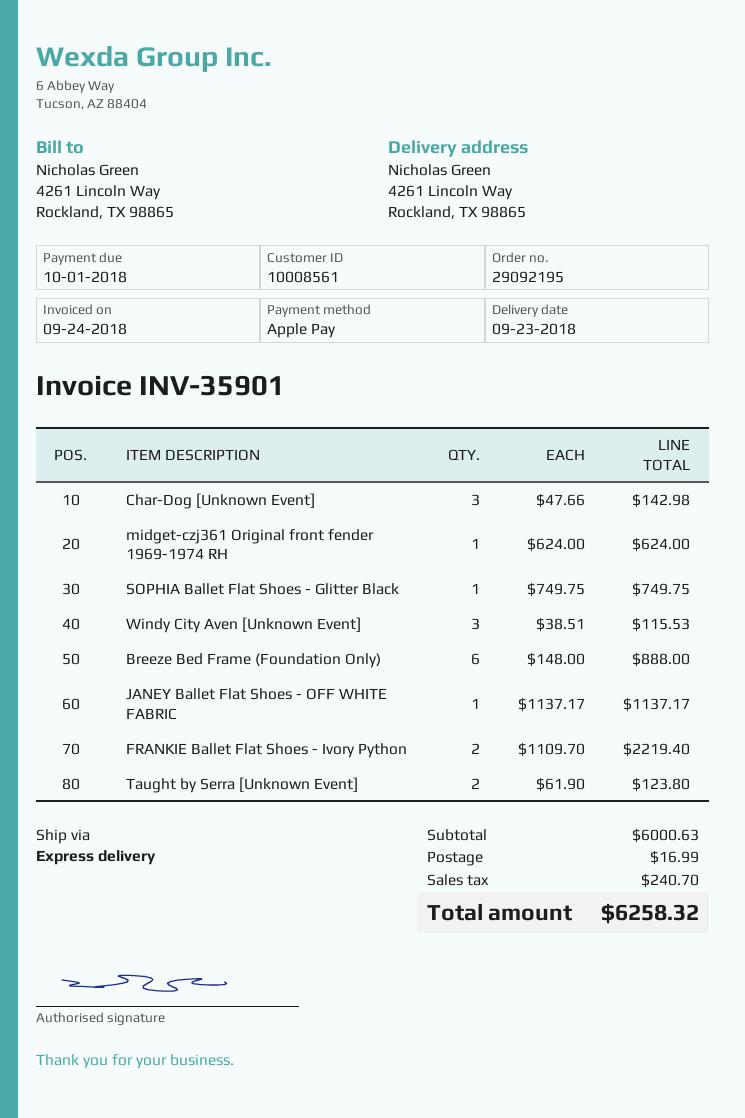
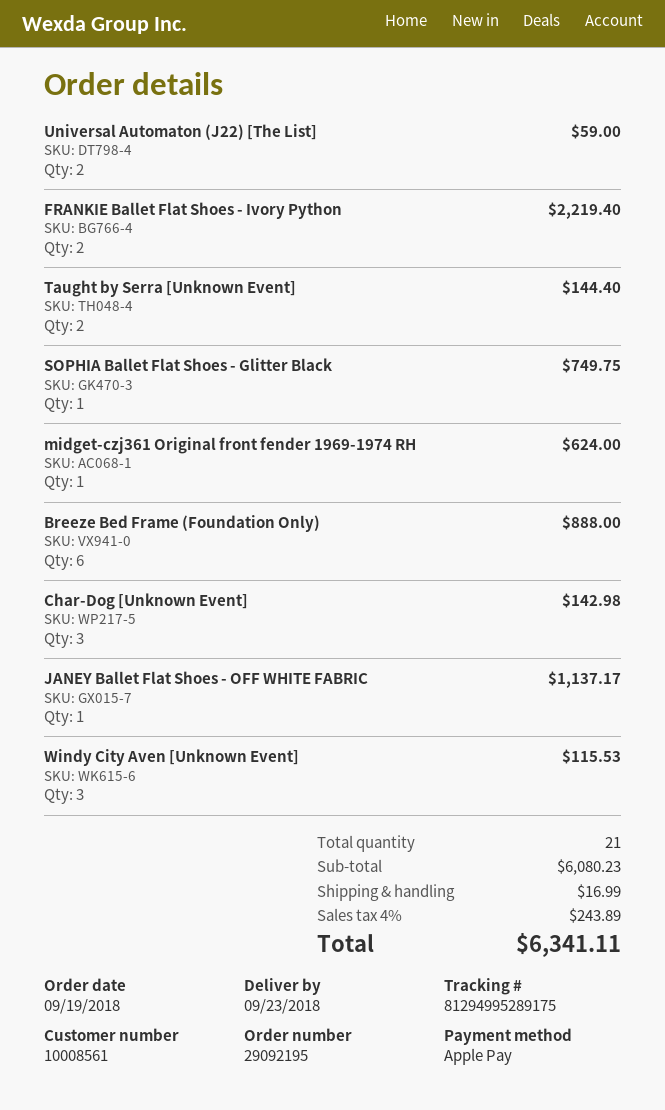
Taught by Serra [Unknown Event]: 2 for 123.80 -> 2 for 144.40
Universal Automaton (J22) [The List]: none -> 2 for 59.00
subtotal: 6000.63 -> 6080.23
tax: 240.70 -> 243.89
total: 6258.32 -> 6341.11

